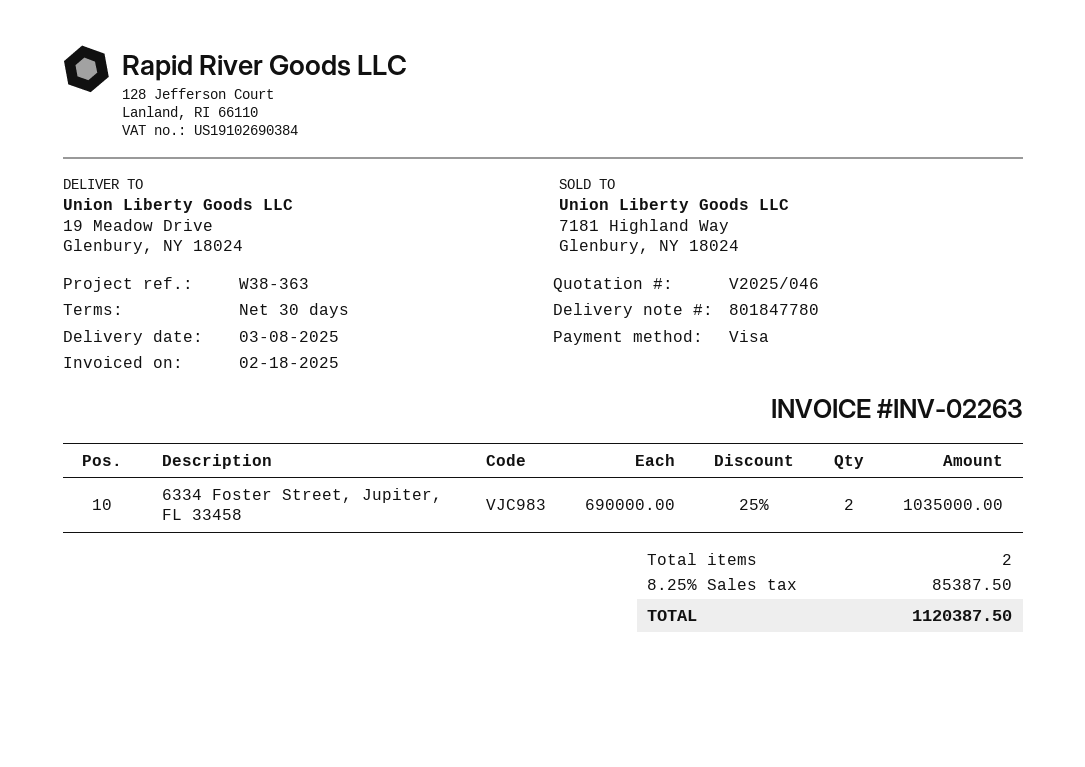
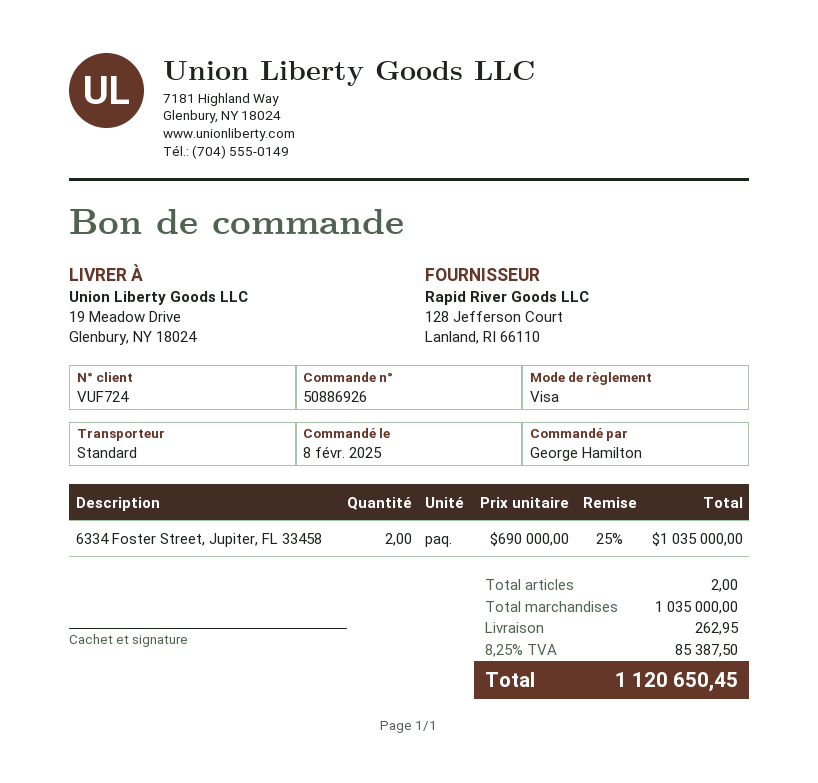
shipping: none -> 262.95
total: 1120387.50 -> 1120650.45

